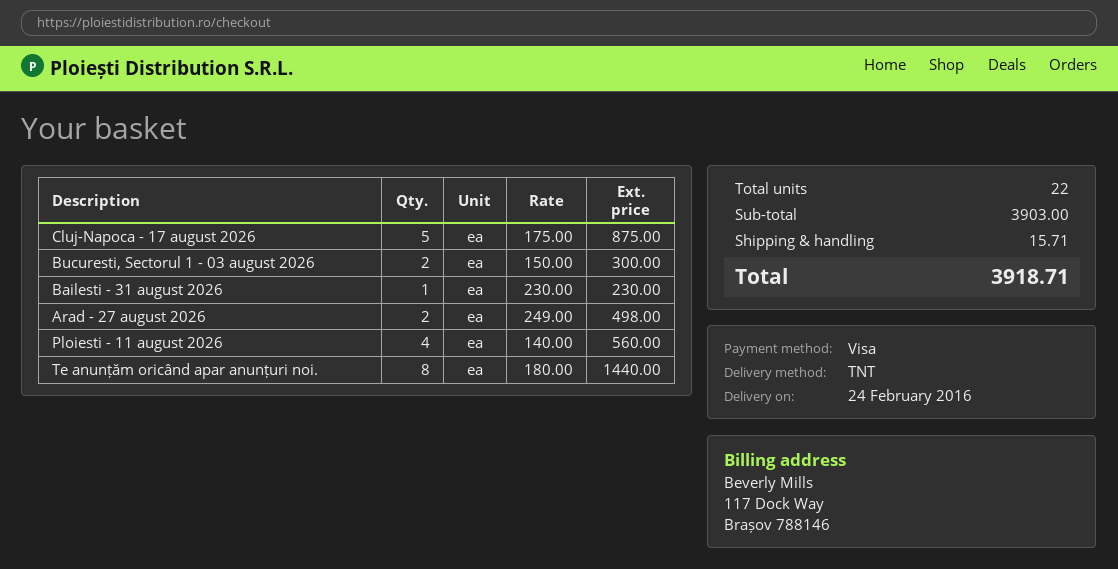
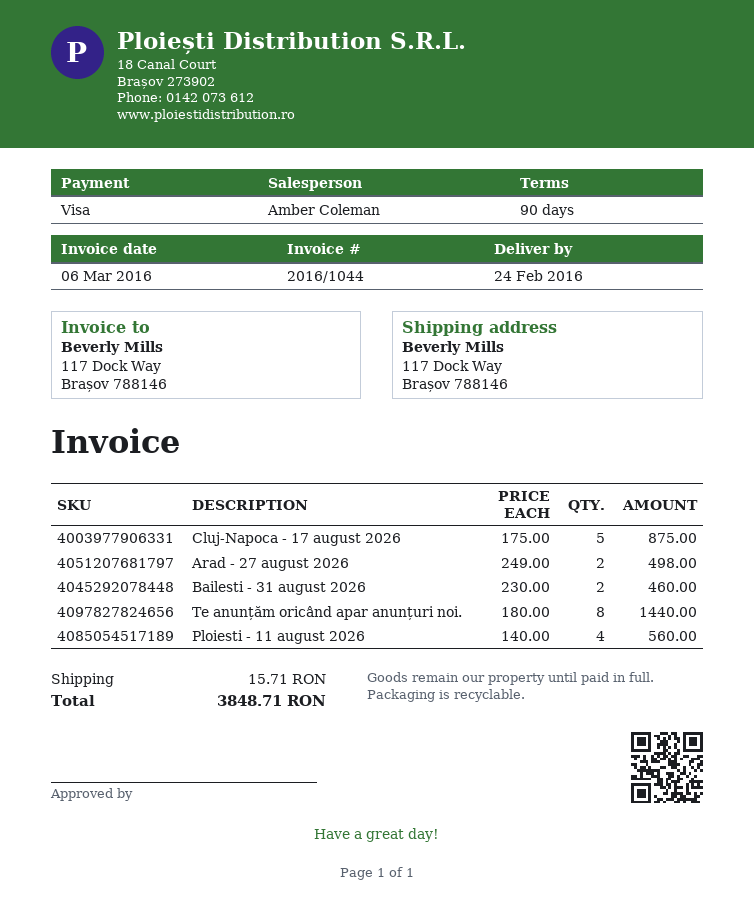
Bucuresti, Sectorul 1 - 03 august 2026: 2 x 150.00 = 300.00 -> none
Bailesti - 31 august 2026: 1 x 230.00 = 230.00 -> 2 x 230.00 = 460.00
total: 3918.71 -> 3848.71

